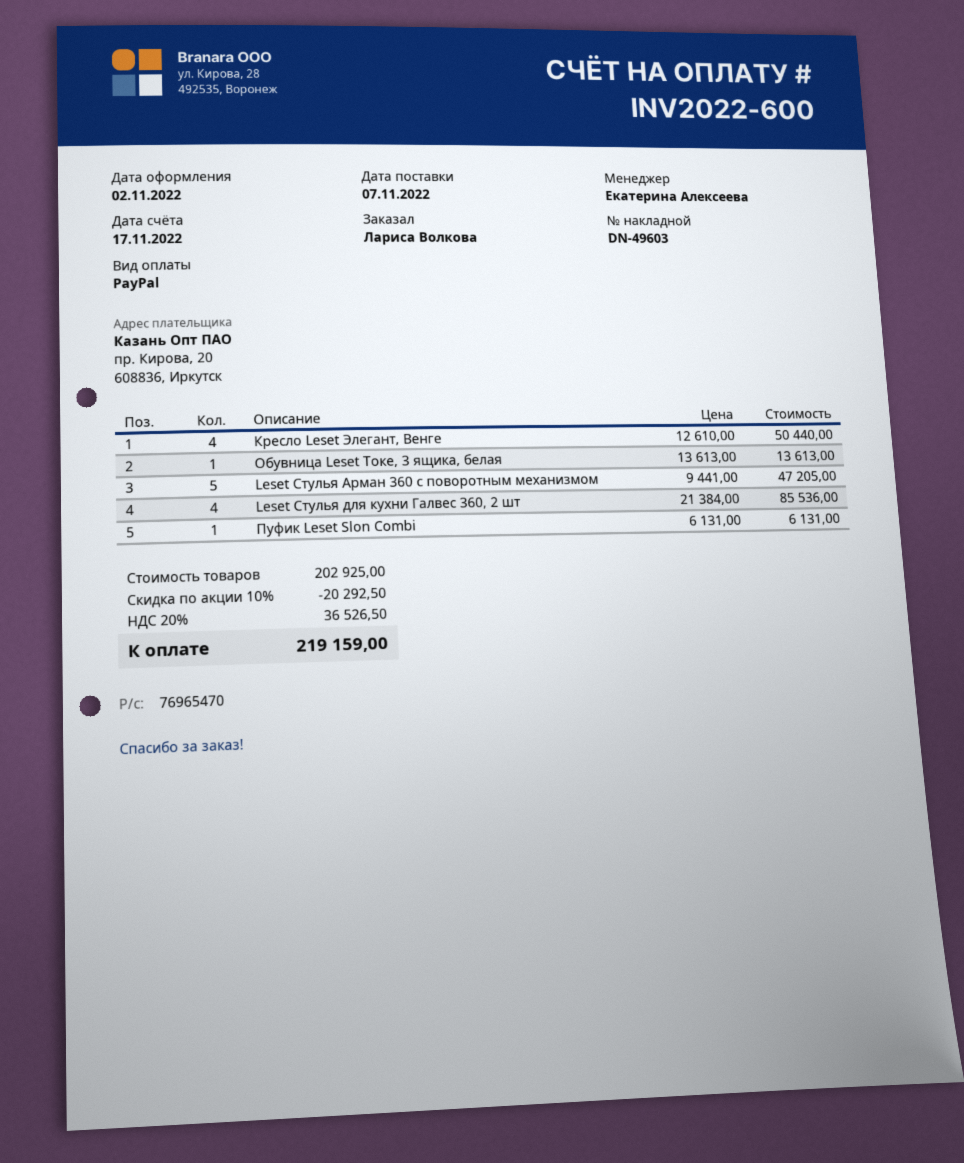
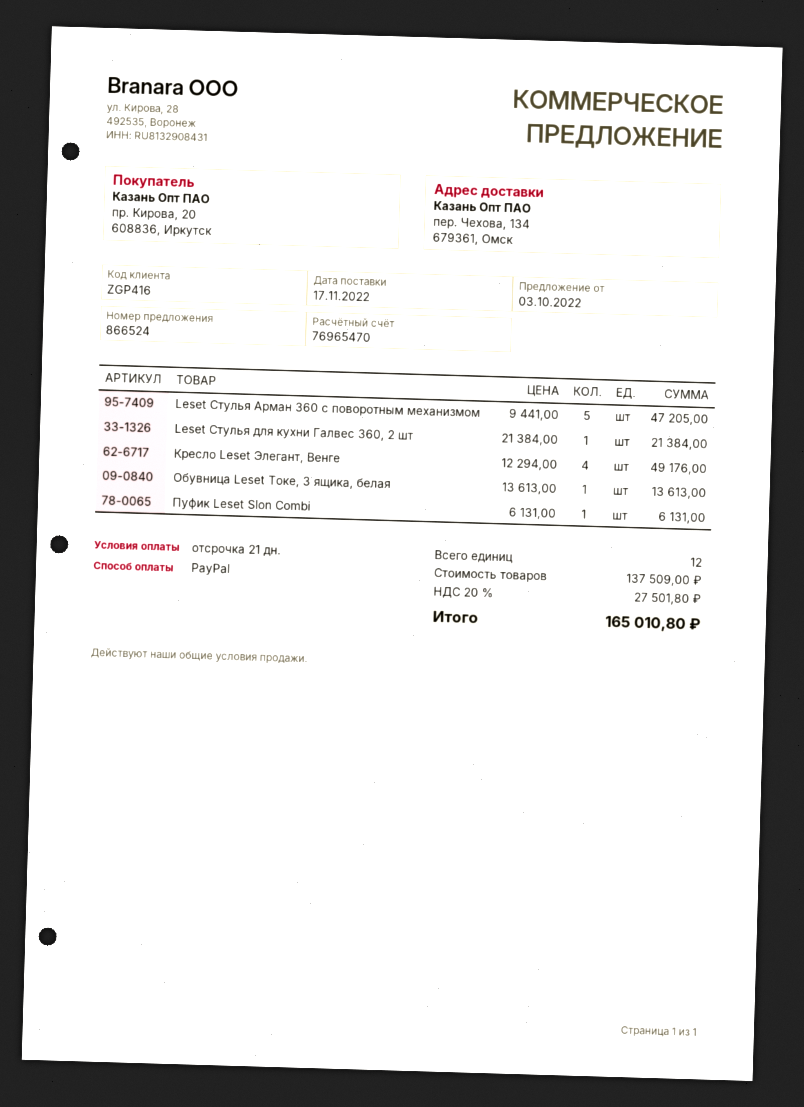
delivery date: 2022-11-07 -> 2022-11-17
Кресло Leset Элегант, Венге: 4 x 12610.00 = 50440.00 -> 4 x 12294.00 = 49176.00
Leset Стулья для кухни Галвес 360, 2 шт: 4 x 21384.00 = 85536.00 -> 1 x 21384.00 = 21384.00
subtotal: 202925.00 -> 137509.00
discount: 10% = 20292.50 -> none
tax: 20% = 36526.50 -> 20% = 27501.80
total: 219159.00 -> 165010.80

